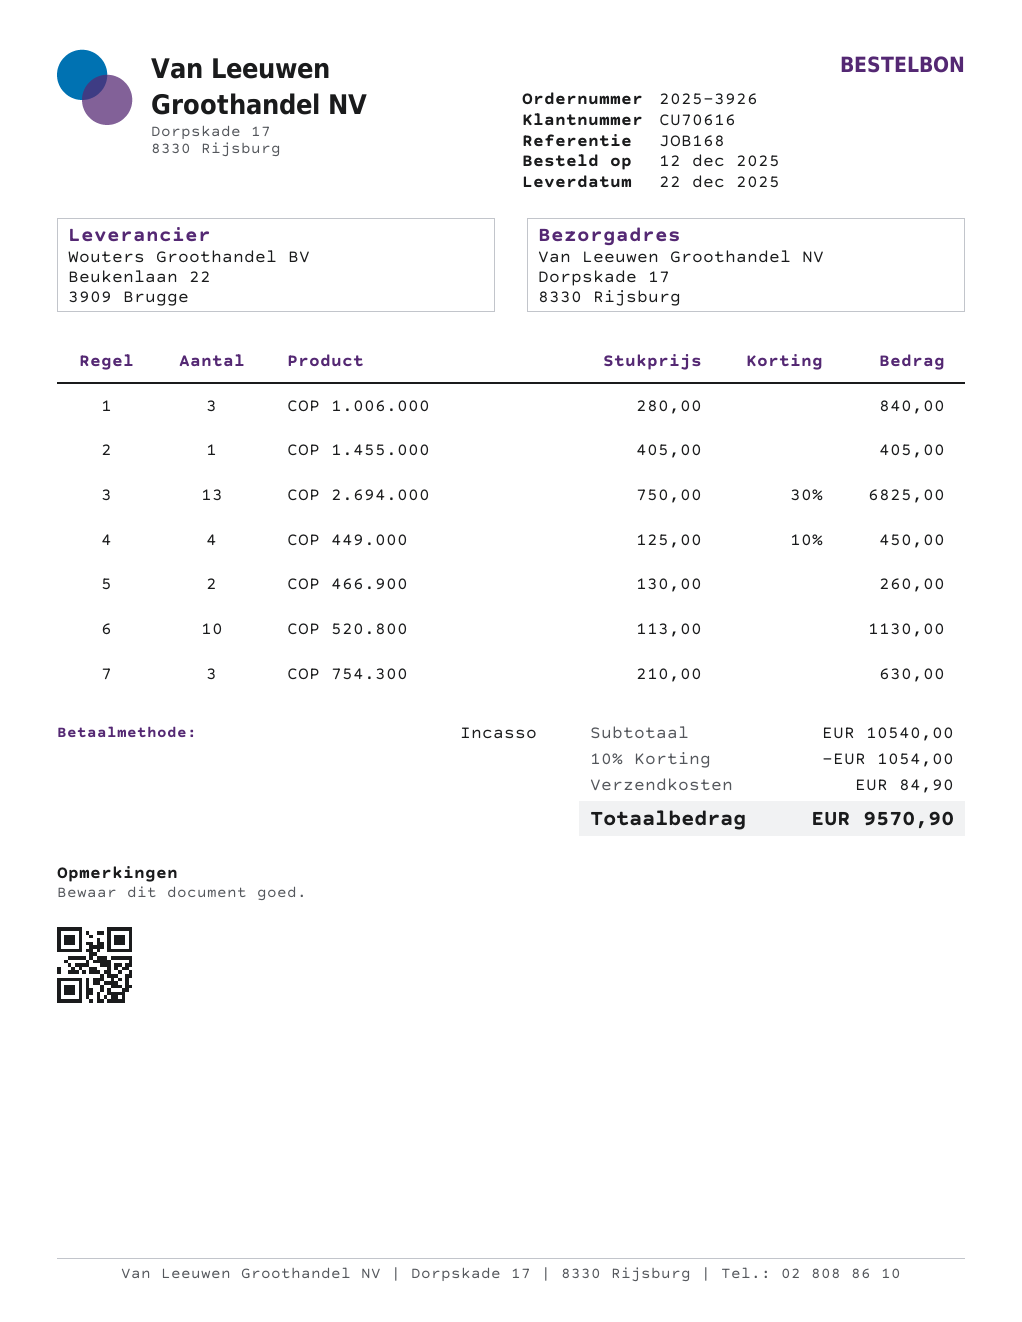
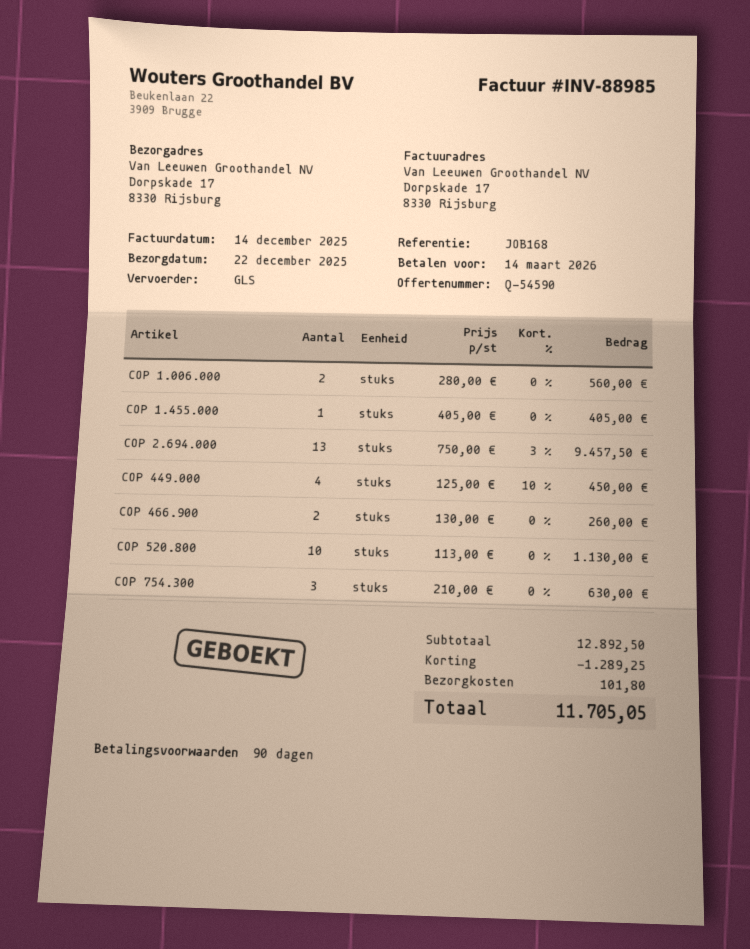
COP 1.006.000: 3 x 280.00 = 840.00 -> 2 x 280.00 = 560.00
COP 2.694.000: 13 x 750.00 - 30% = 6825.00 -> 13 x 750.00 - 3% = 9457.50
subtotal: 10540.00 -> 12892.50
discount: 1054.00 -> 1289.25
shipping: 84.90 -> 101.80
total: 9570.90 -> 11705.05

